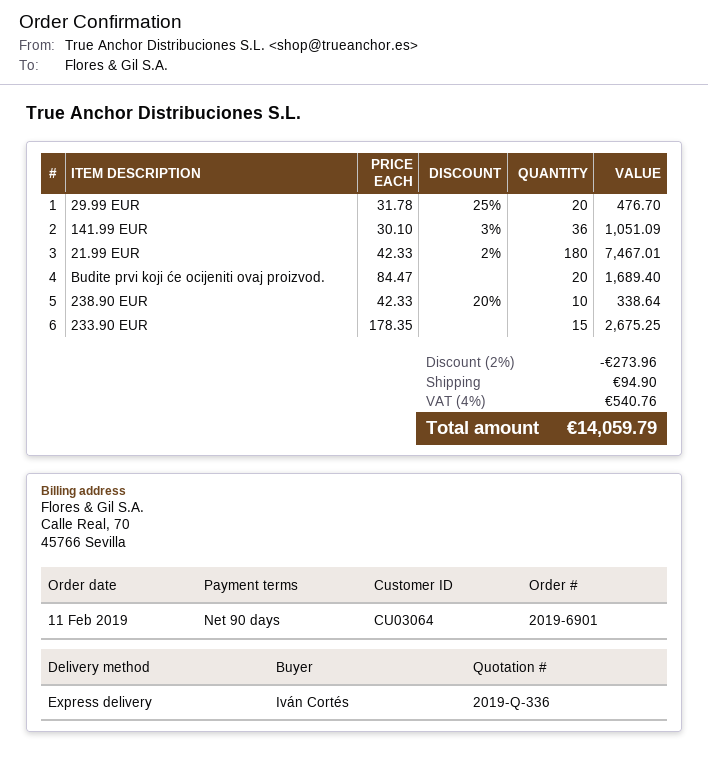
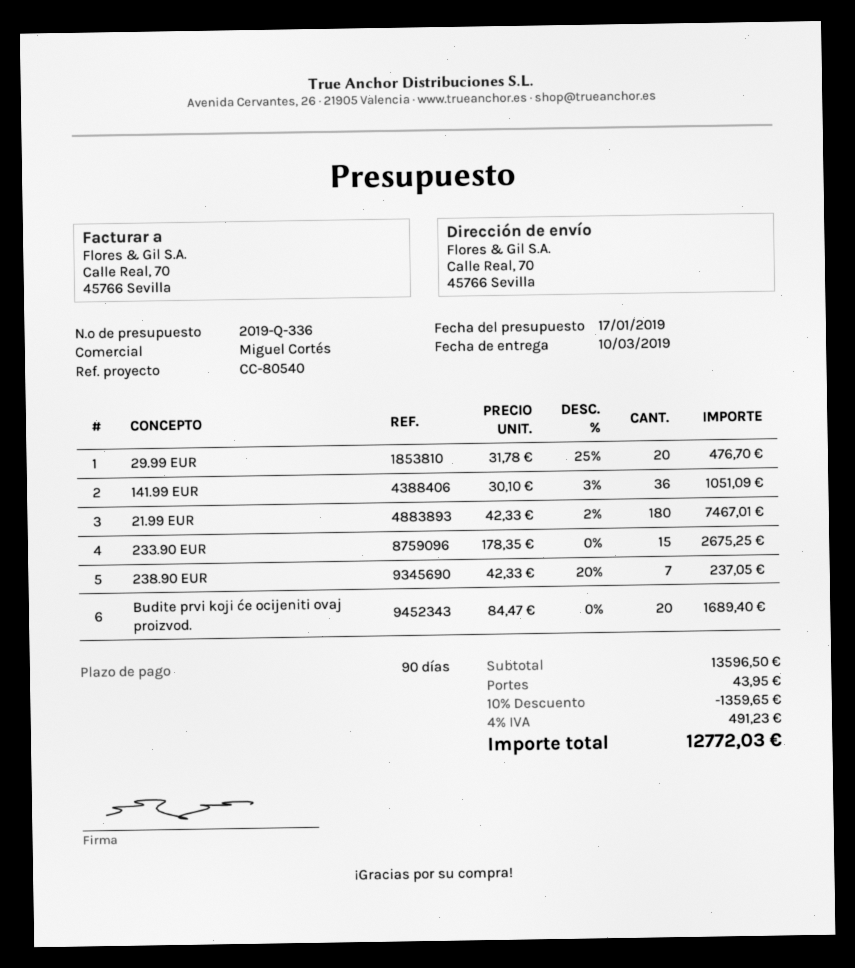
238.90 EUR: 10 x 42.33 - 20% = 338.64 -> 7 x 42.33 - 20% = 237.05
discount: 2% = 273.96 -> 10% = 1359.65
shipping: 94.90 -> 43.95
tax: 4% = 540.76 -> 4% = 491.23
total: 14059.79 -> 12772.03

